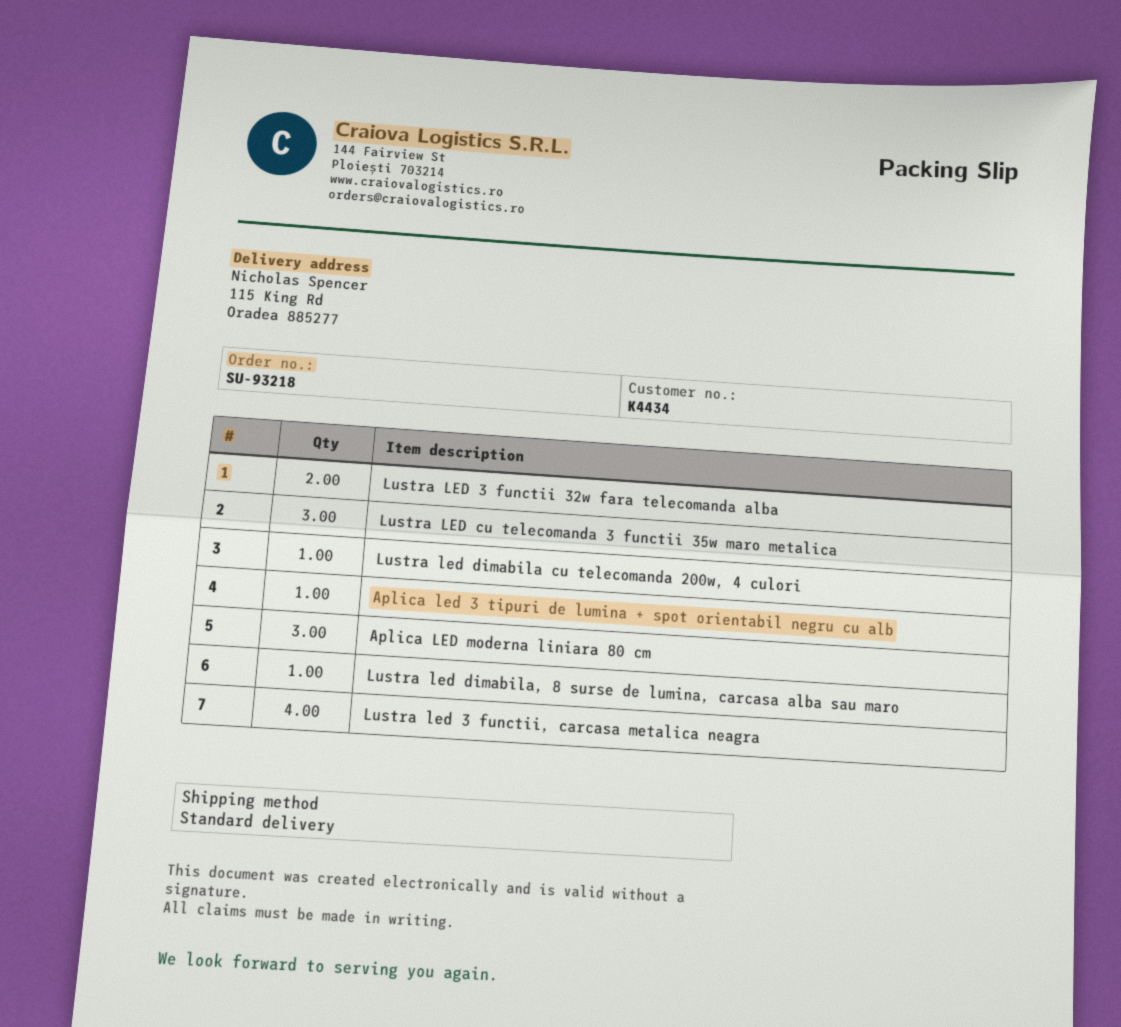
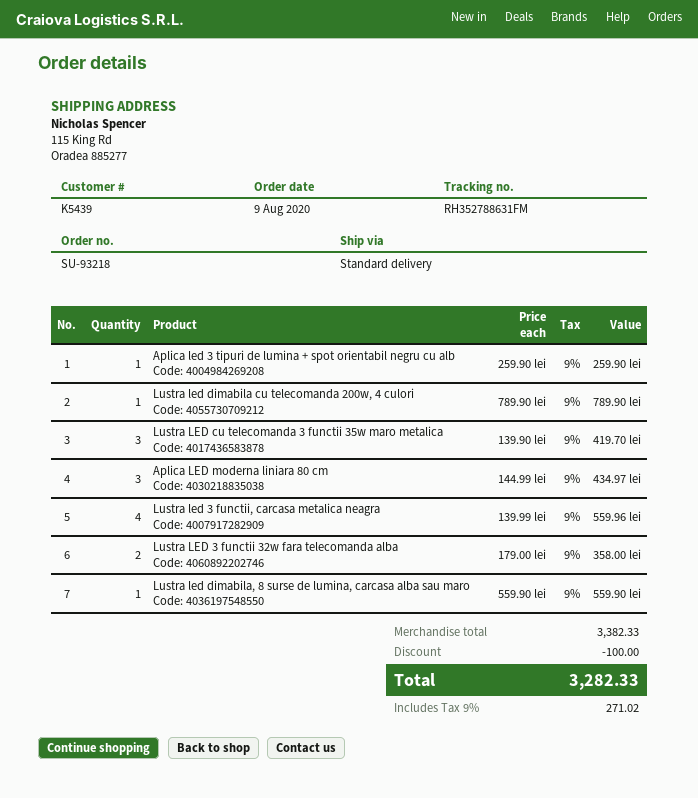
customer number: K4434 -> K5439

